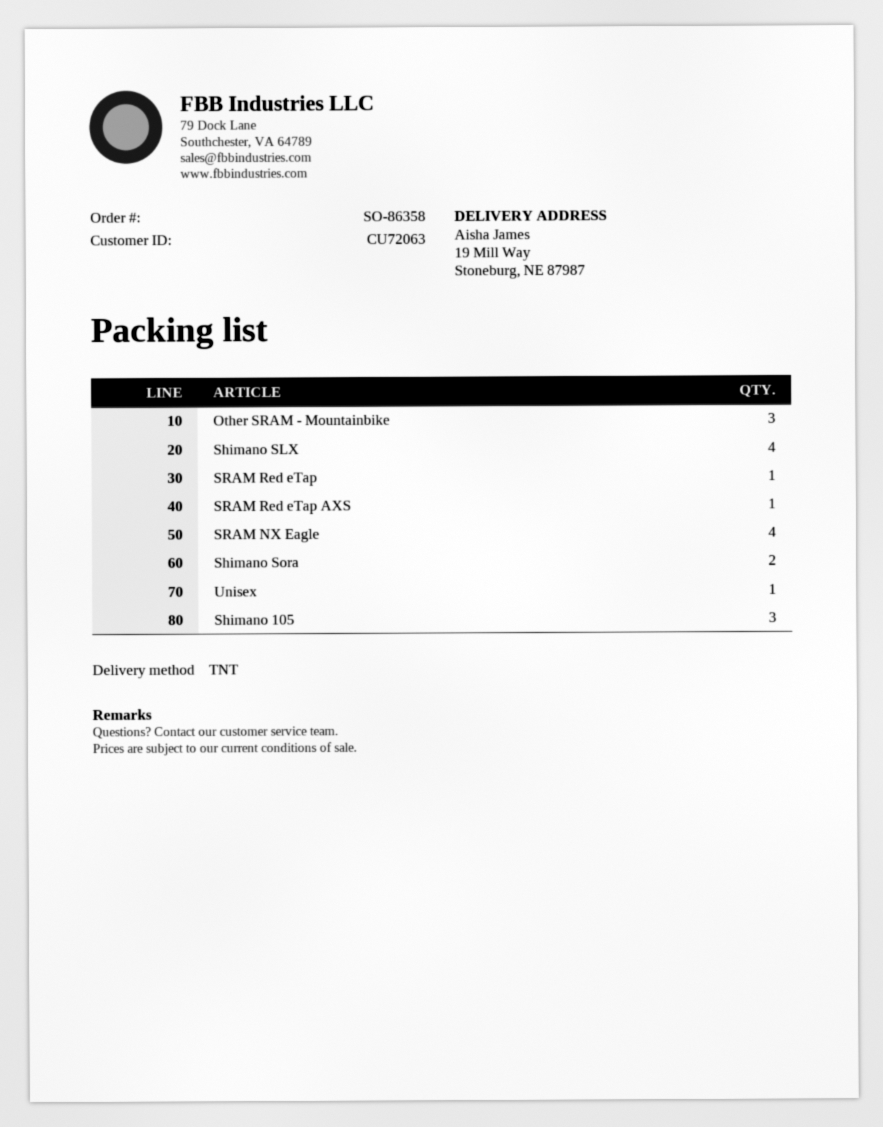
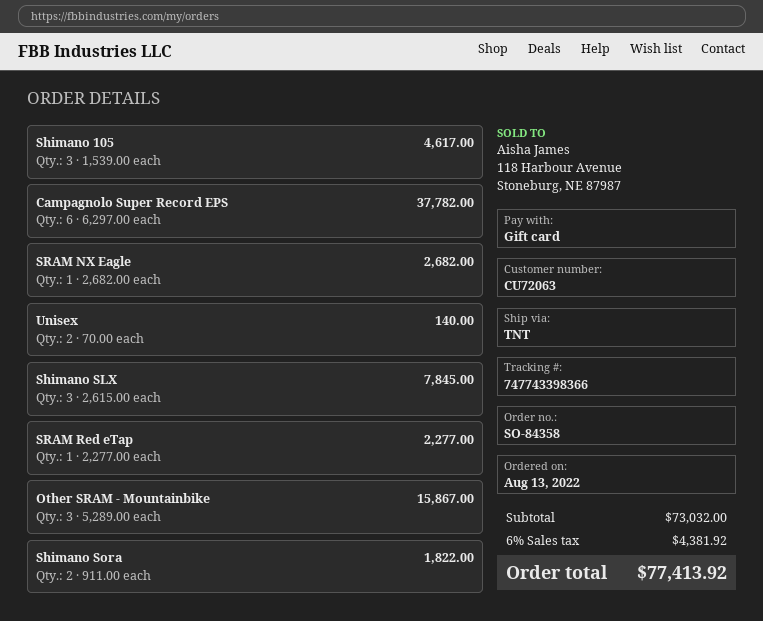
order number: SO-86358 -> SO-84358
Shimano SLX: 4 -> 3
SRAM Red eTap AXS: 1 -> none
SRAM NX Eagle: 4 -> 1
Unisex: 1 -> 2
Campagnolo Super Record EPS: none -> 6

